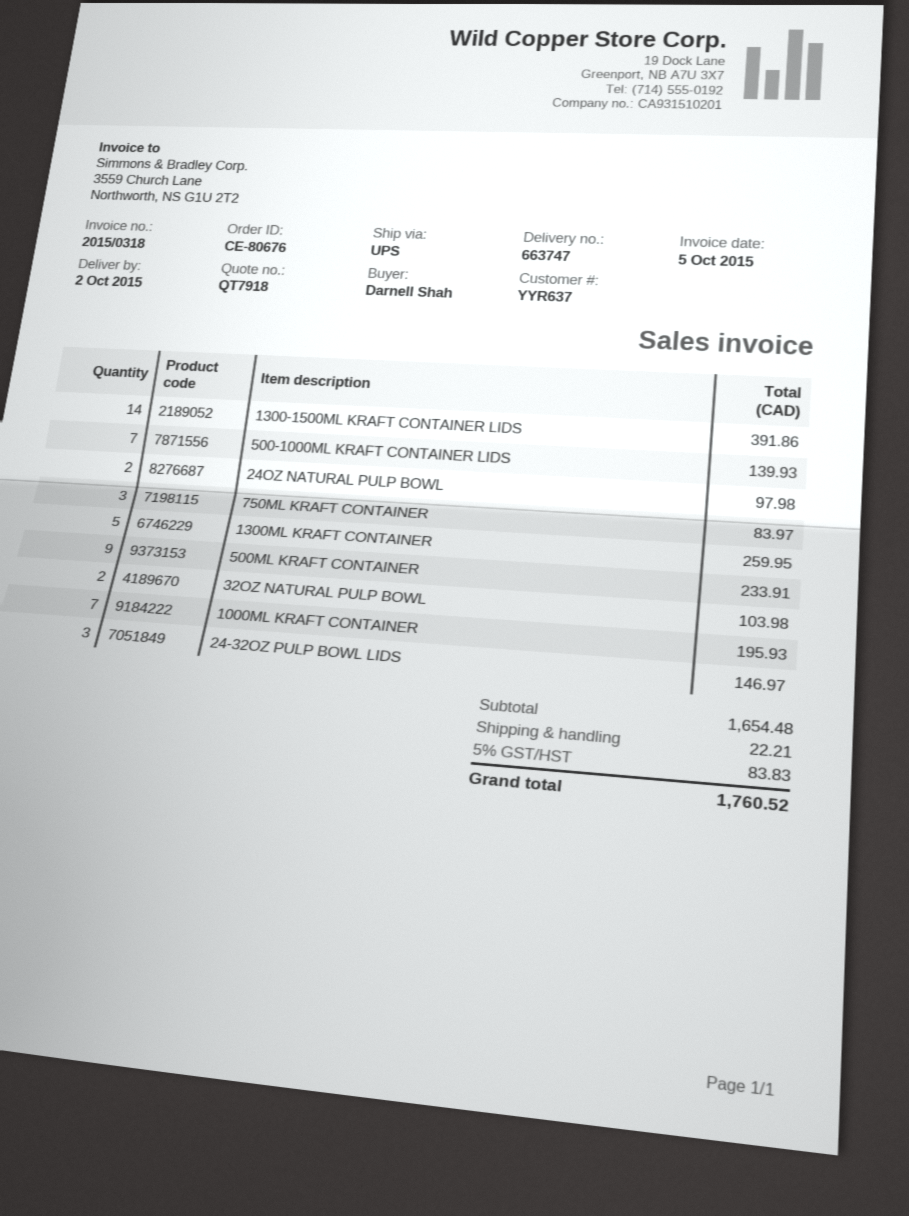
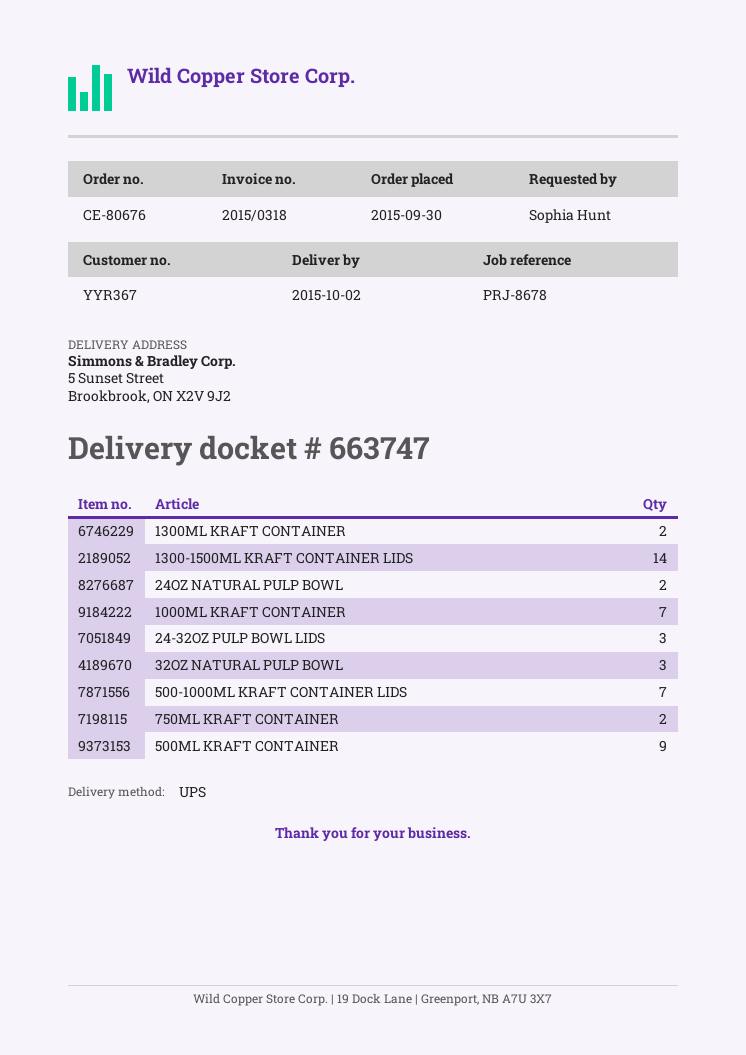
customer number: YYR637 -> YYR367
ordered by: Darnell Shah -> Sophia Hunt
750ML KRAFT CONTAINER: 3 -> 2
1300ML KRAFT CONTAINER: 5 -> 2
32OZ NATURAL PULP BOWL: 2 -> 3

